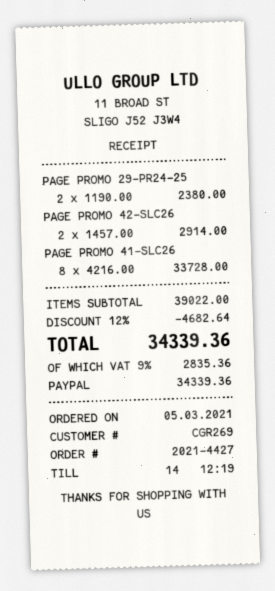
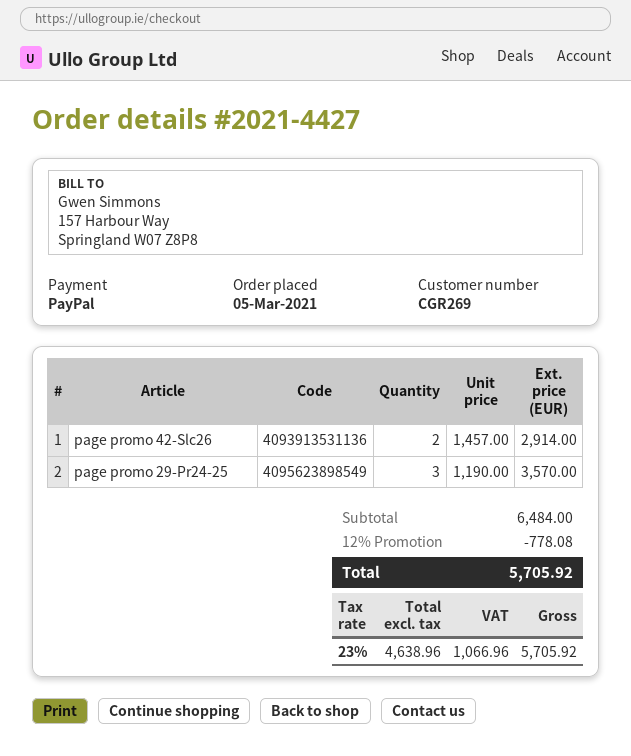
PAGE PROMO 29-PR24-25: 2 x 1190.00 = 2380.00 -> 3 x 1190.00 = 3570.00
PAGE PROMO 41-SLC26: 8 x 4216.00 = 33728.00 -> none
subtotal: 39022.00 -> 6484.00
discount: 12% = 4682.64 -> 12% = 778.08
tax: 9% = 2835.36 -> 23% = 1066.96
total: 34339.36 -> 5705.92

